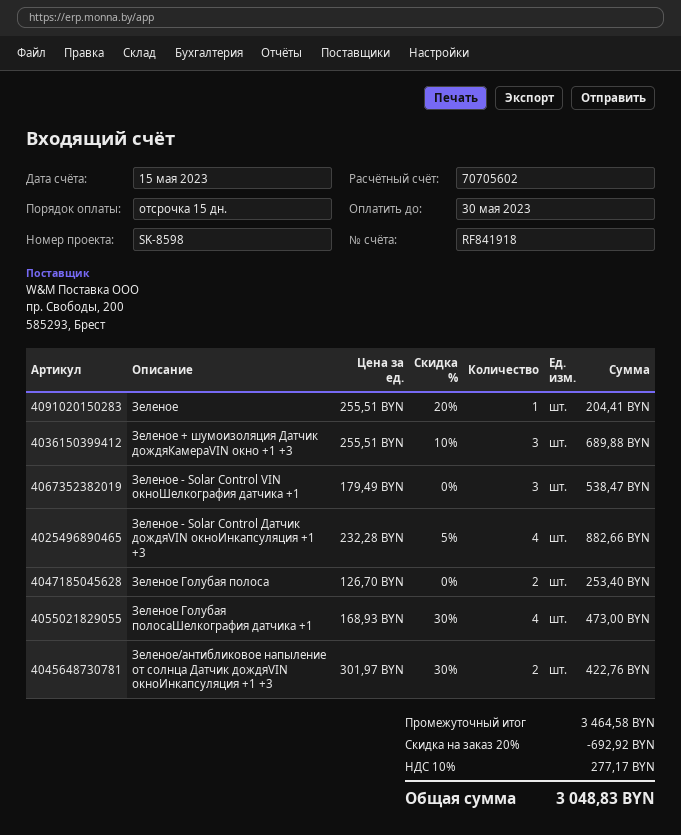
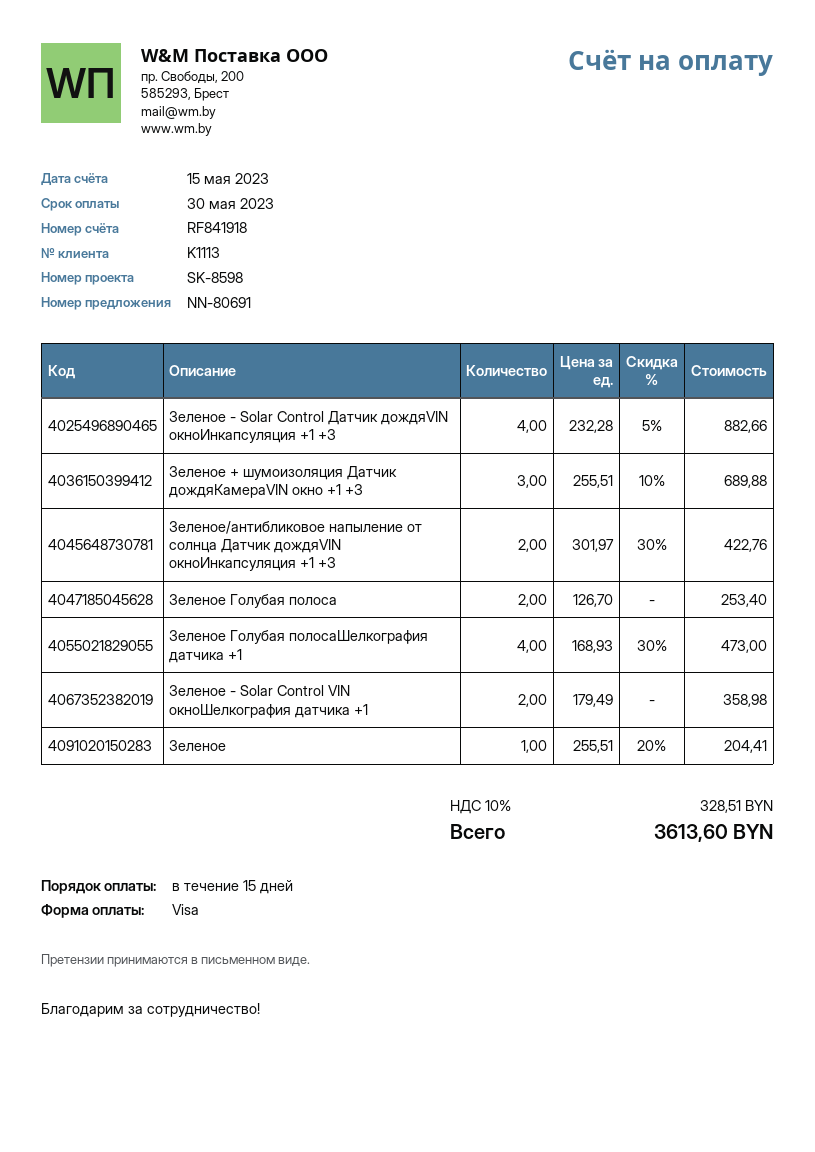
Зеленое - Solar Control VIN окноШелкография датчика +1: 3 x 179.49 = 538.47 -> 2 x 179.49 = 358.98
discount: 20% = 692.92 -> none
tax: 10% = 277.17 -> 10% = 328.51
total: 3048.83 -> 3613.60

